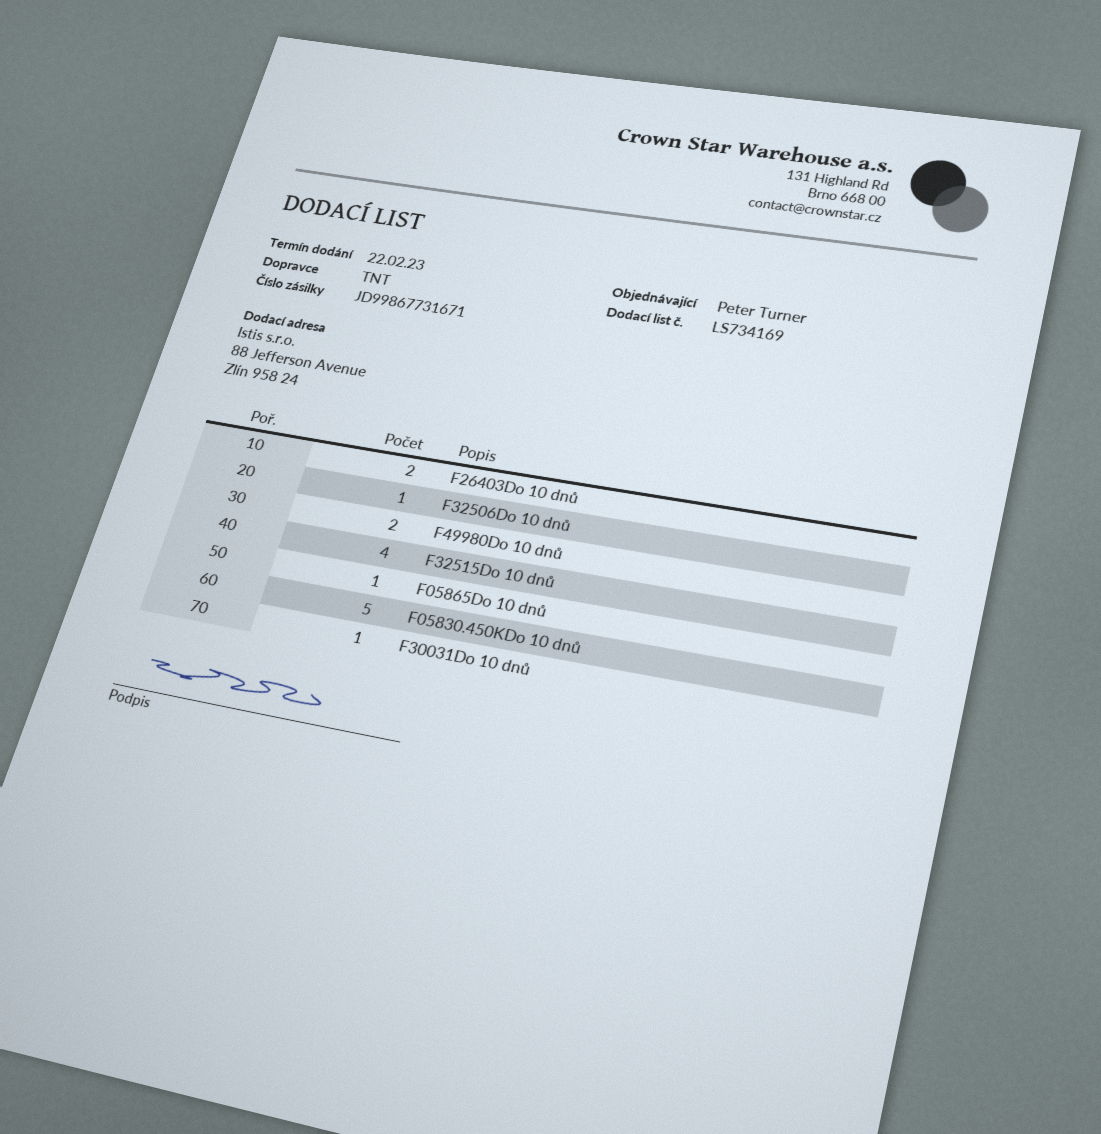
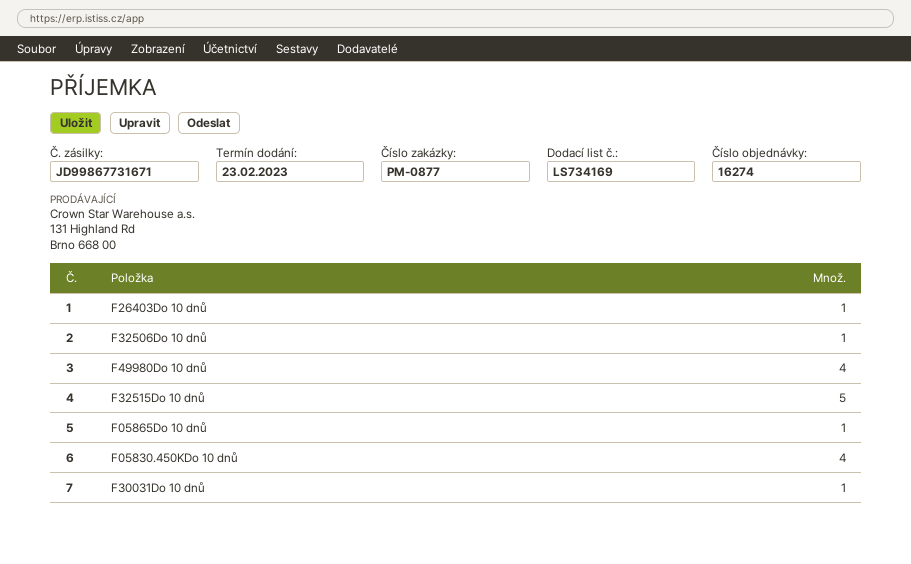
delivery date: 2023-02-22 -> 2023-02-23
F26403Do 10 dnů: 2 -> 1
F49980Do 10 dnů: 2 -> 4
F32515Do 10 dnů: 4 -> 5
F05830.450KDo 10 dnů: 5 -> 4

